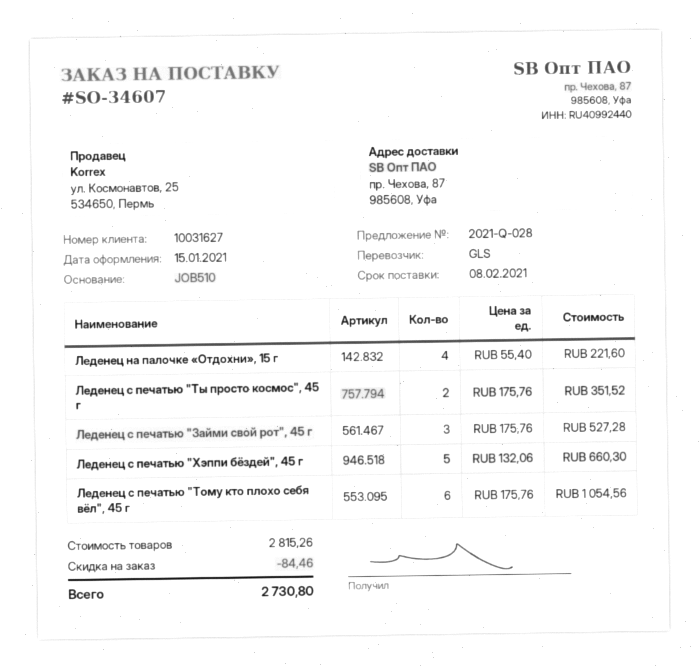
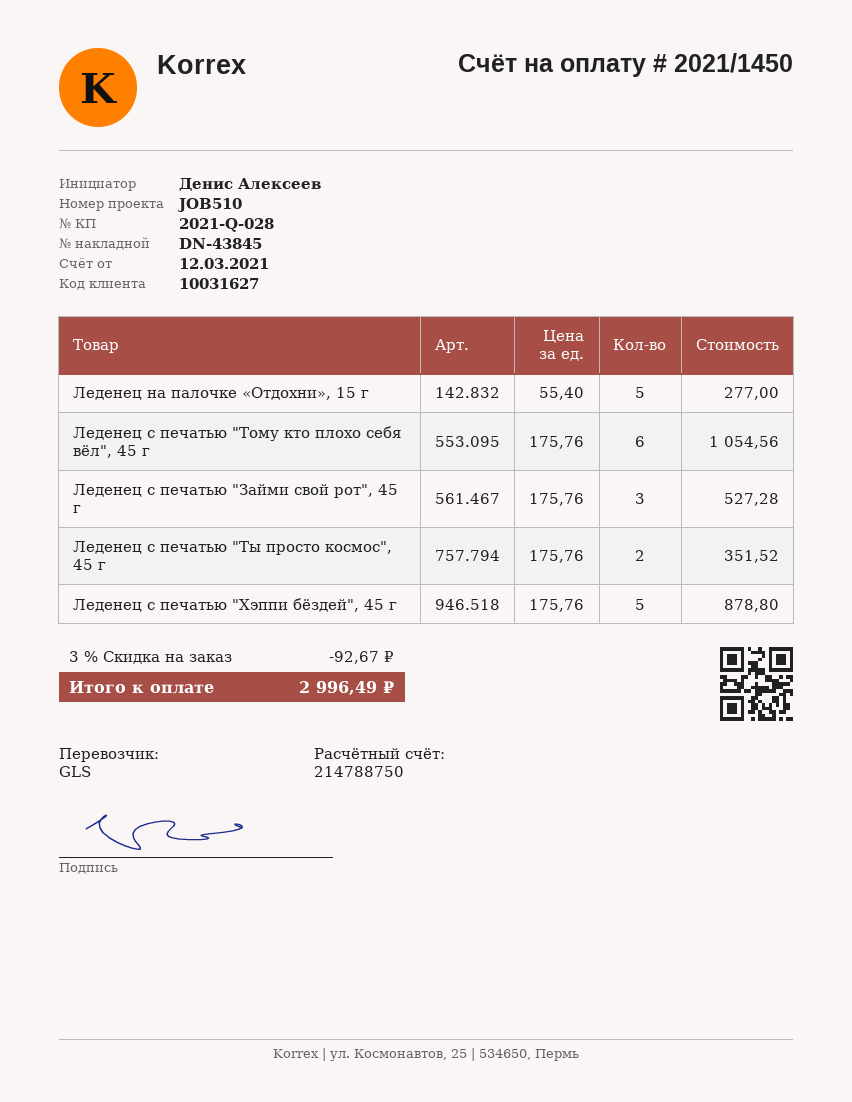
Леденец на палочке «Отдохни», 15 г: 4 x 55.40 = 221.60 -> 5 x 55.40 = 277.00
Леденец с печатью "Хэппи бёздей", 45 г: 5 x 132.06 = 660.30 -> 5 x 175.76 = 878.80
discount: 84.46 -> 92.67
total: 2730.80 -> 2996.49

